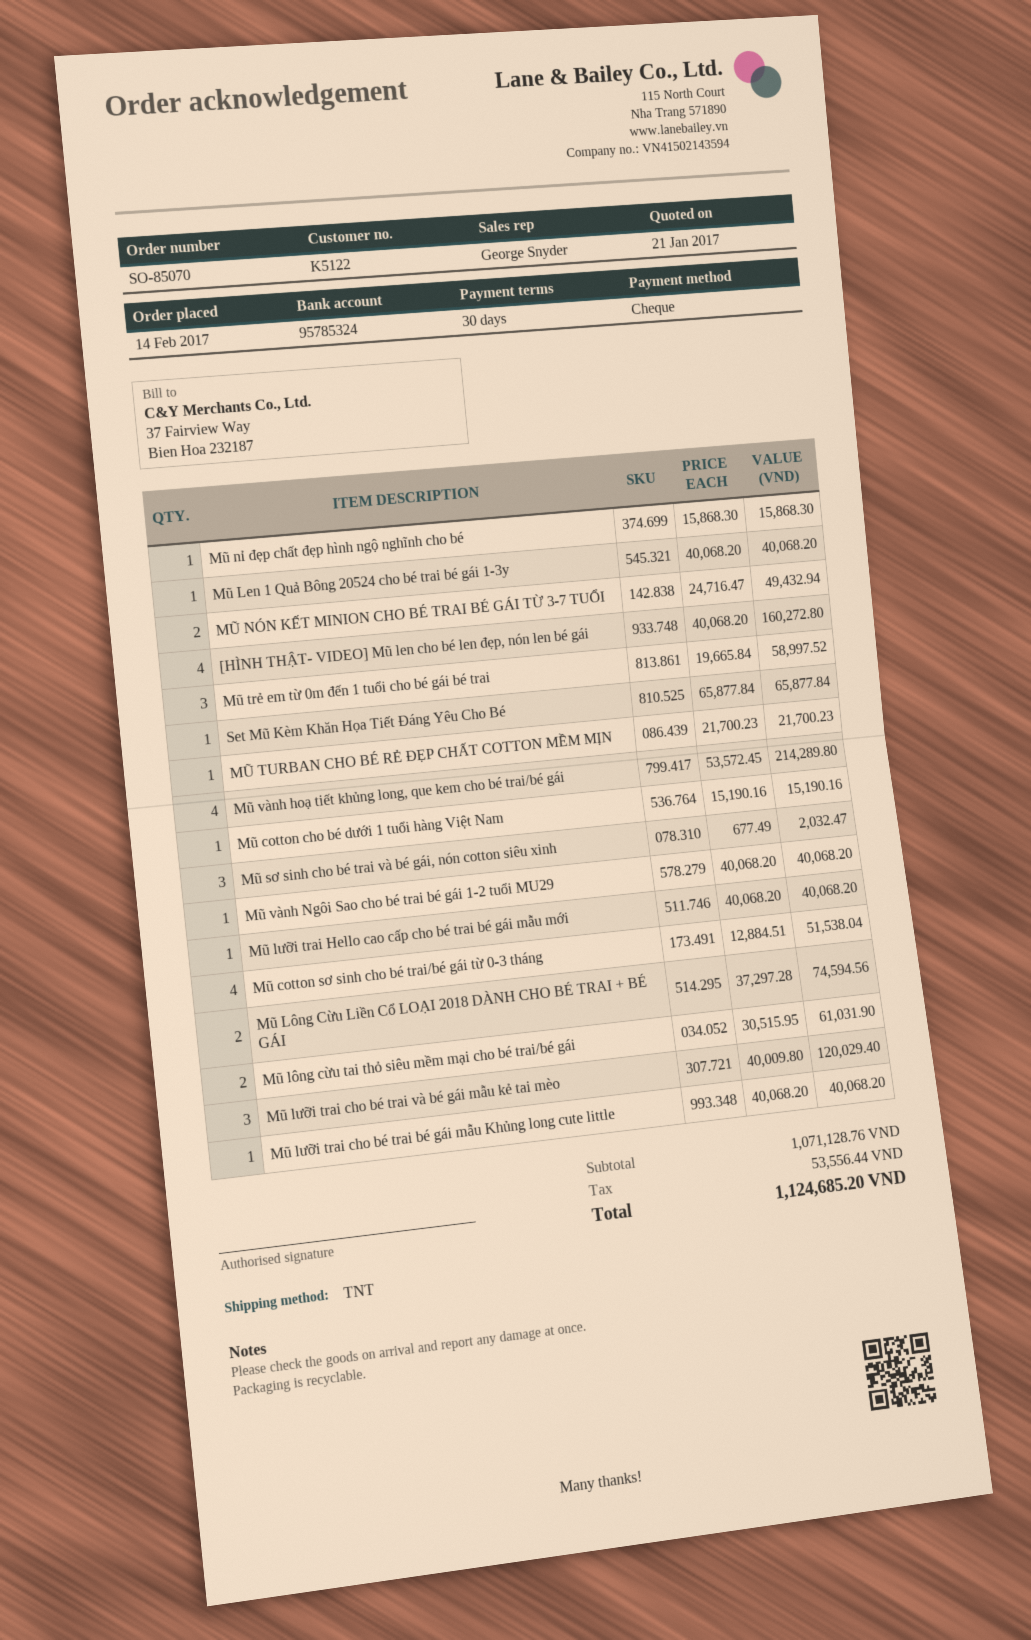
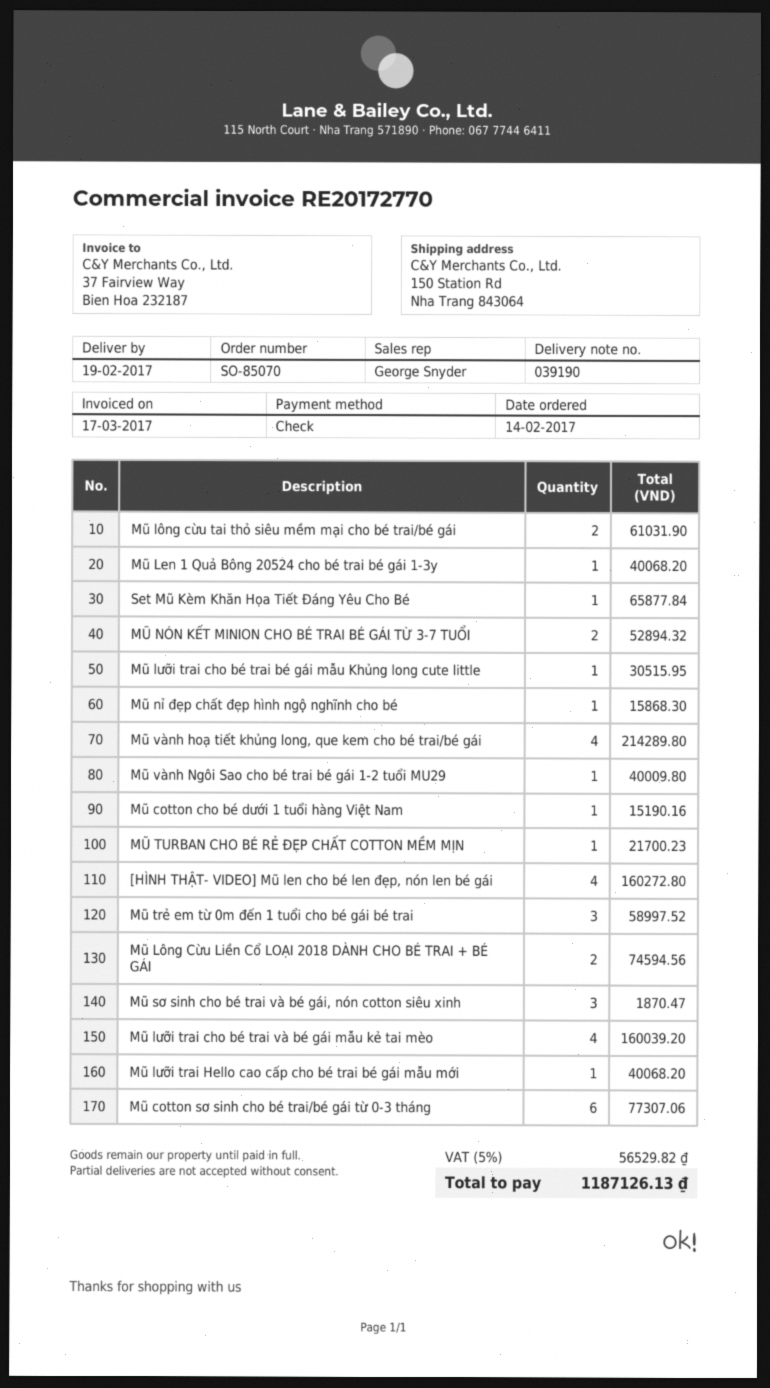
MŨ NÓN KẾT MINION CHO BÉ TRAI BÉ GÁI TỪ 3-7 TUỔI: 2 for 49432.94 -> 2 for 52894.32
Mũ sơ sinh cho bé trai và bé gái, nón cotton siêu xinh: 3 for 2032.47 -> 3 for 1870.47
Mũ vành Ngôi Sao cho bé trai bé gái 1-2 tuổi MU29: 1 for 40068.20 -> 1 for 40009.80
Mũ cotton sơ sinh cho bé trai/bé gái từ 0-3 tháng: 4 for 51538.04 -> 6 for 77307.06
Mũ lưỡi trai cho bé trai và bé gái mẫu kẻ tai mèo: 3 for 120029.40 -> 4 for 160039.20
Mũ lưỡi trai cho bé trai bé gái mẫu Khủng long cute little: 1 for 40068.20 -> 1 for 30515.95
tax: 53556.44 -> 56529.82
total: 1124685.20 -> 1187126.13

